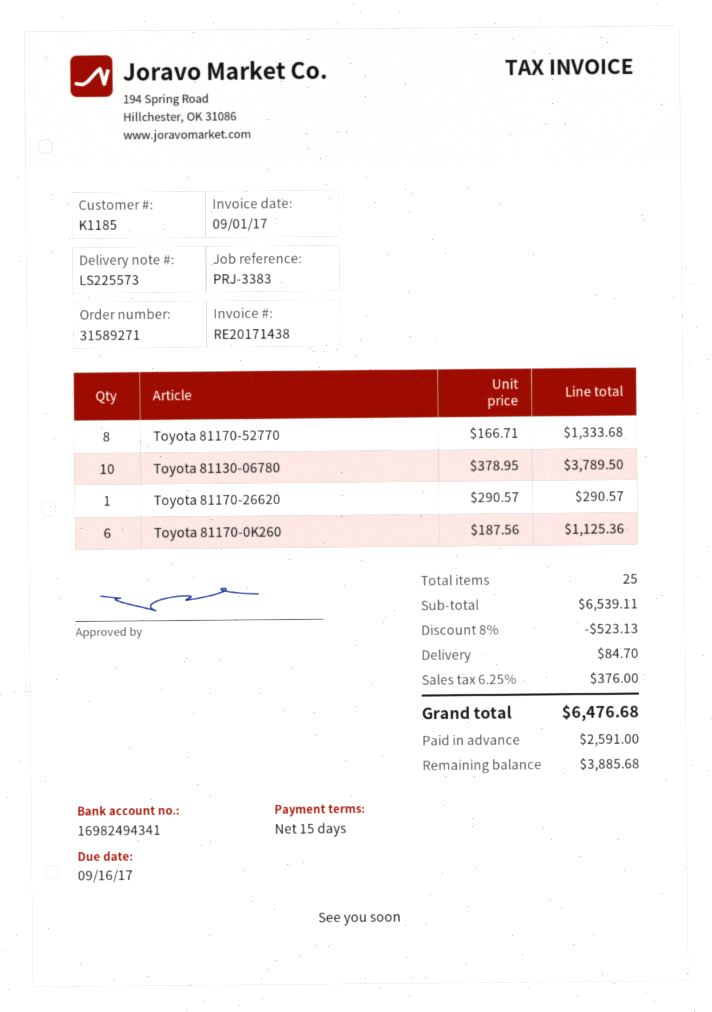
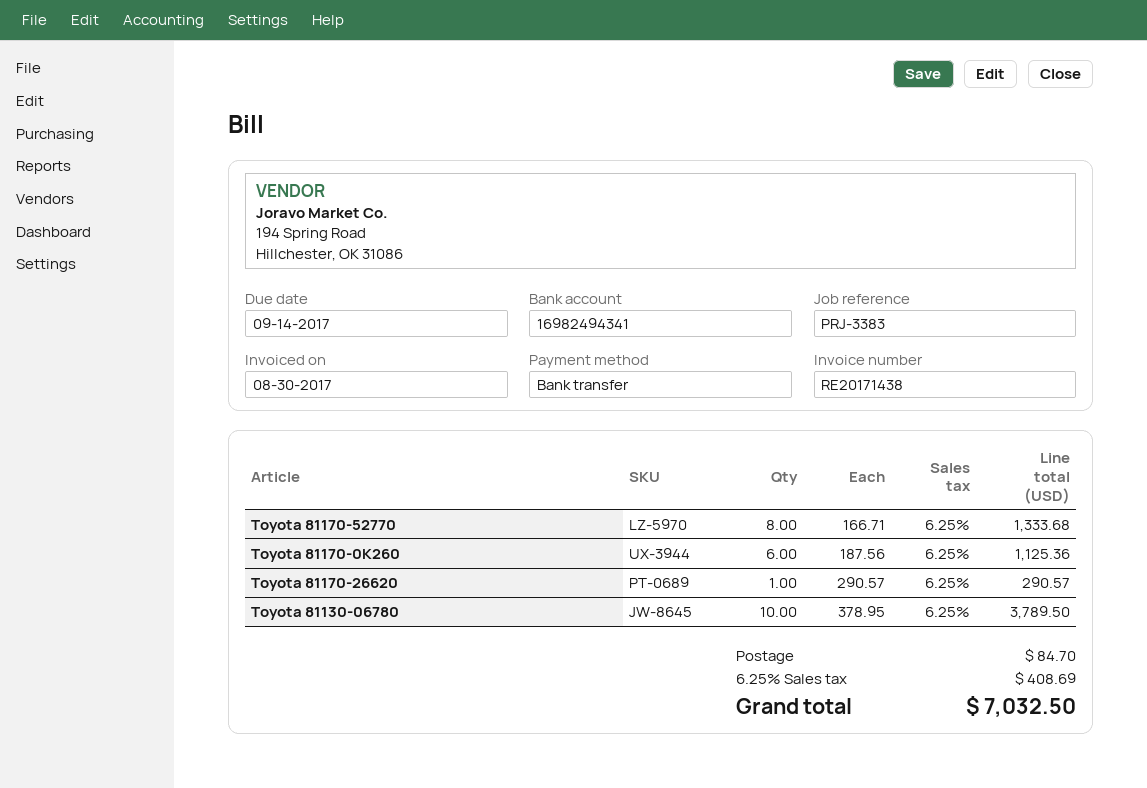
invoice date: 2017-09-01 -> 2017-08-30
due date: 2017-09-16 -> 2017-09-14
discount: 8% = 523.13 -> none
tax: 6.25% = 376.00 -> 6.25% = 408.69
total: 6476.68 -> 7032.50

